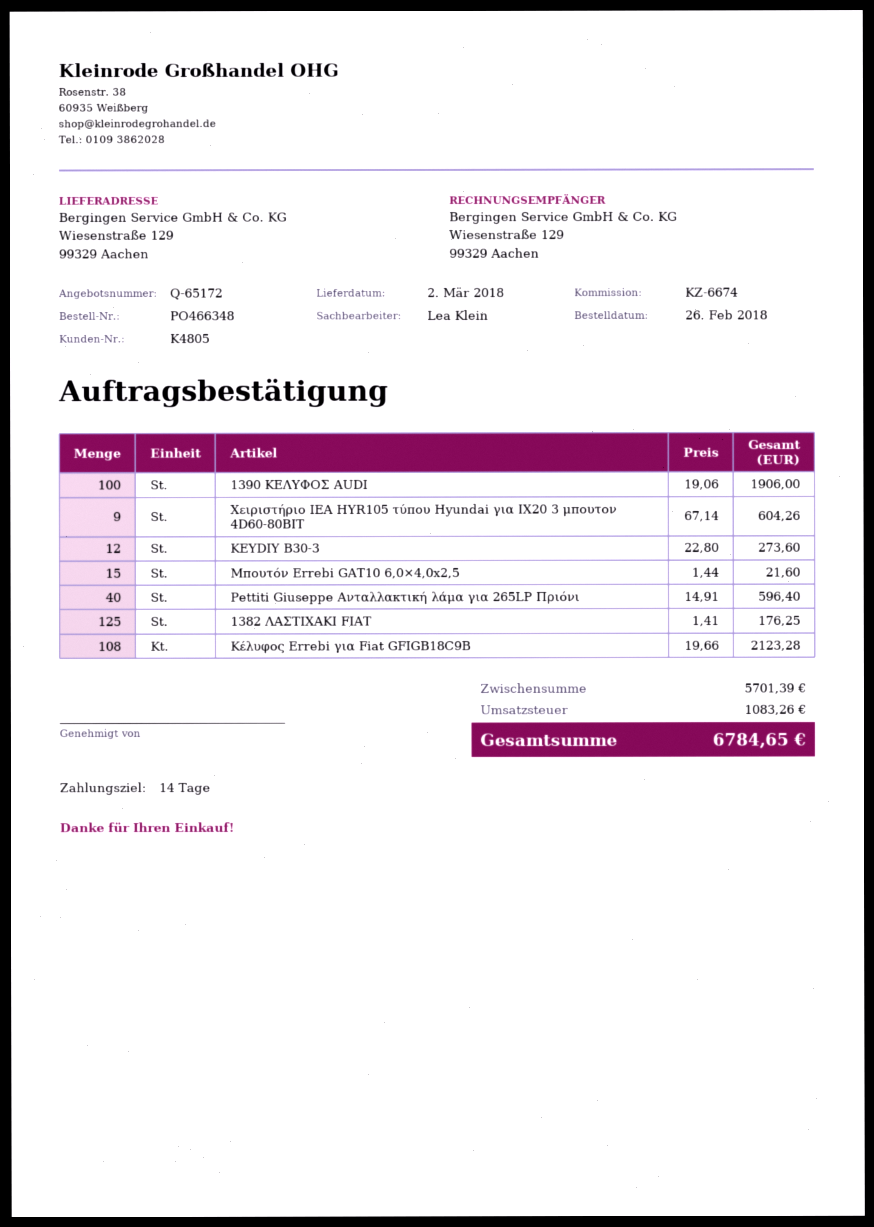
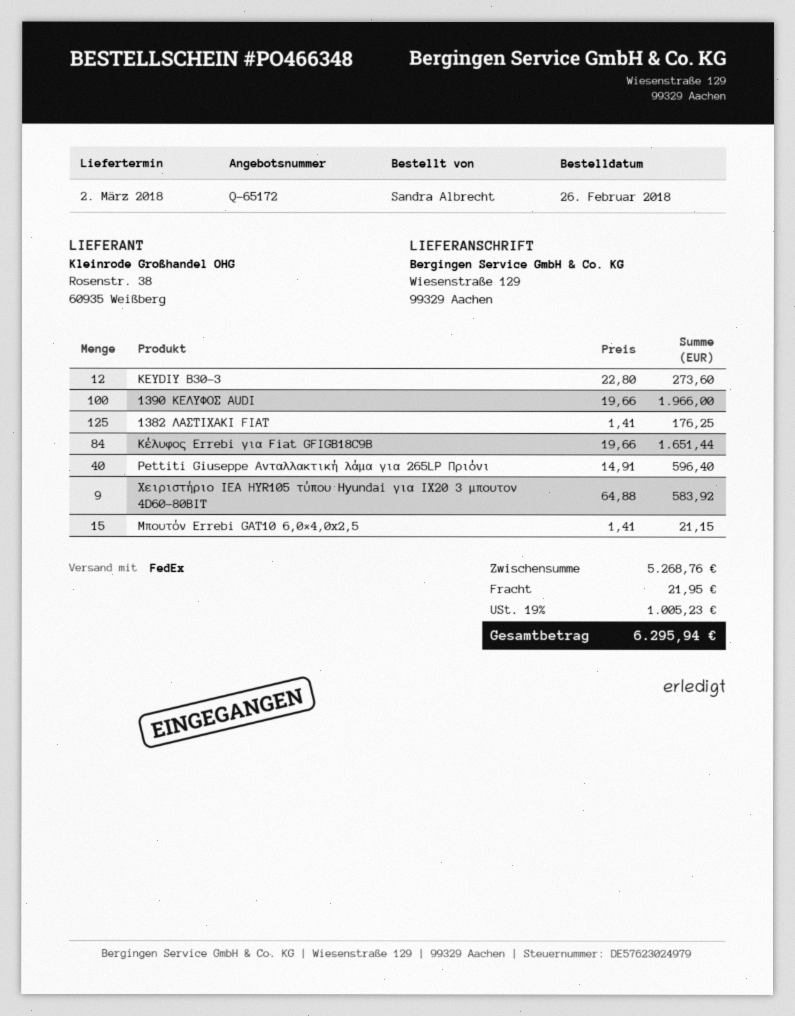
1390 ΚΕΛΥΦΟΣ AUDI: 100 x 19.06 = 1906.00 -> 100 x 19.66 = 1966.00
Χειριστήριο IEA HYR105 τύπου Hyundai για IX20 3 μπουτον 4D60-80BIT: 9 x 67.14 = 604.26 -> 9 x 64.88 = 583.92
Μπουτόν Errebi GAT10 6,0×4,0x2,5: 15 x 1.44 = 21.60 -> 15 x 1.41 = 21.15
Κέλυφος Errebi για Fiat GFIGB18C9B: 108 x 19.66 = 2123.28 -> 84 x 19.66 = 1651.44
subtotal: 5701.39 -> 5268.76
shipping: none -> 21.95
tax: 1083.26 -> 1005.23
total: 6784.65 -> 6295.94

